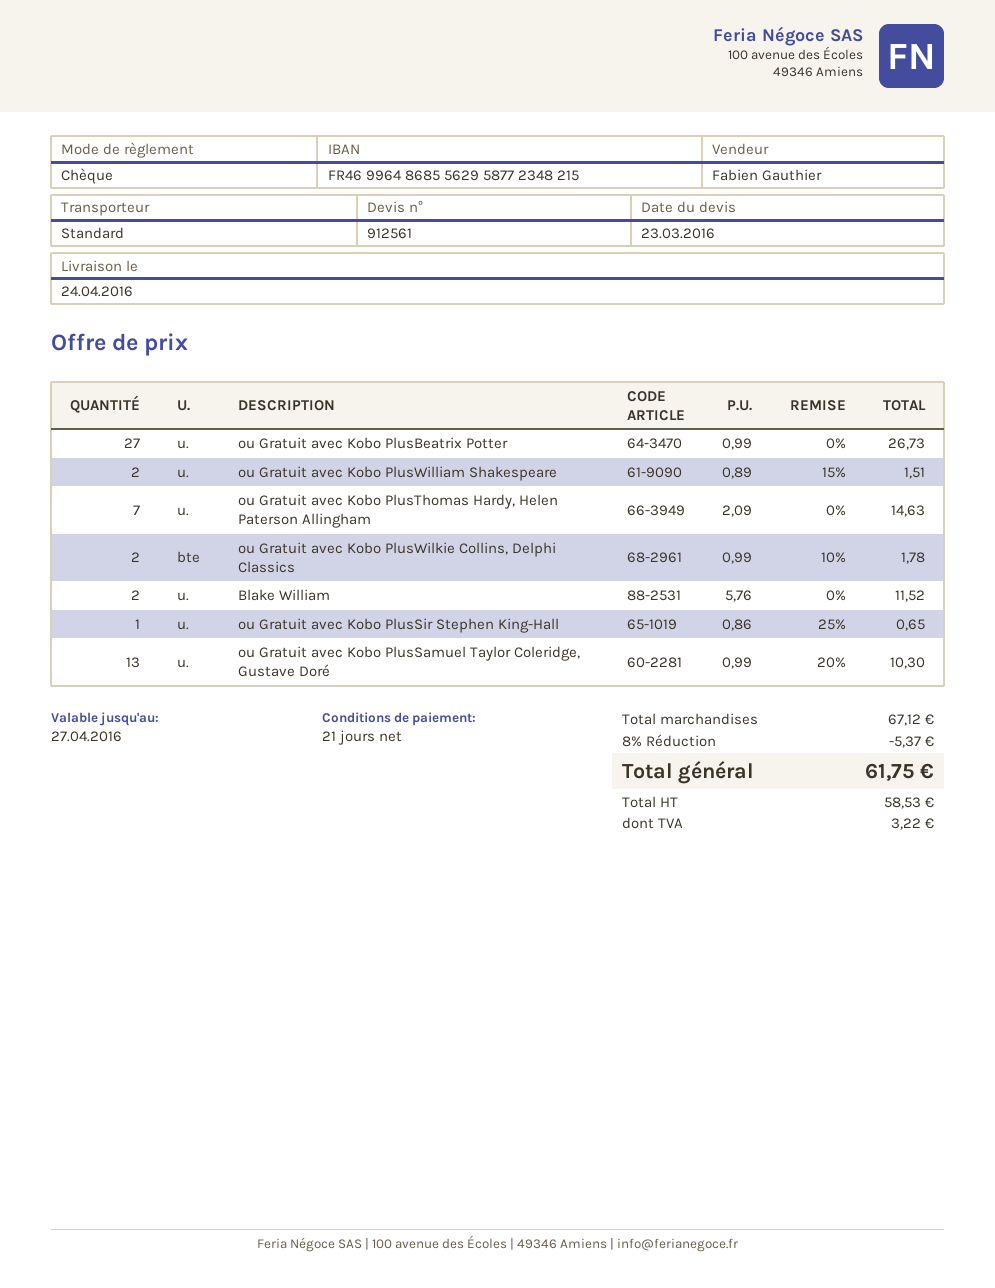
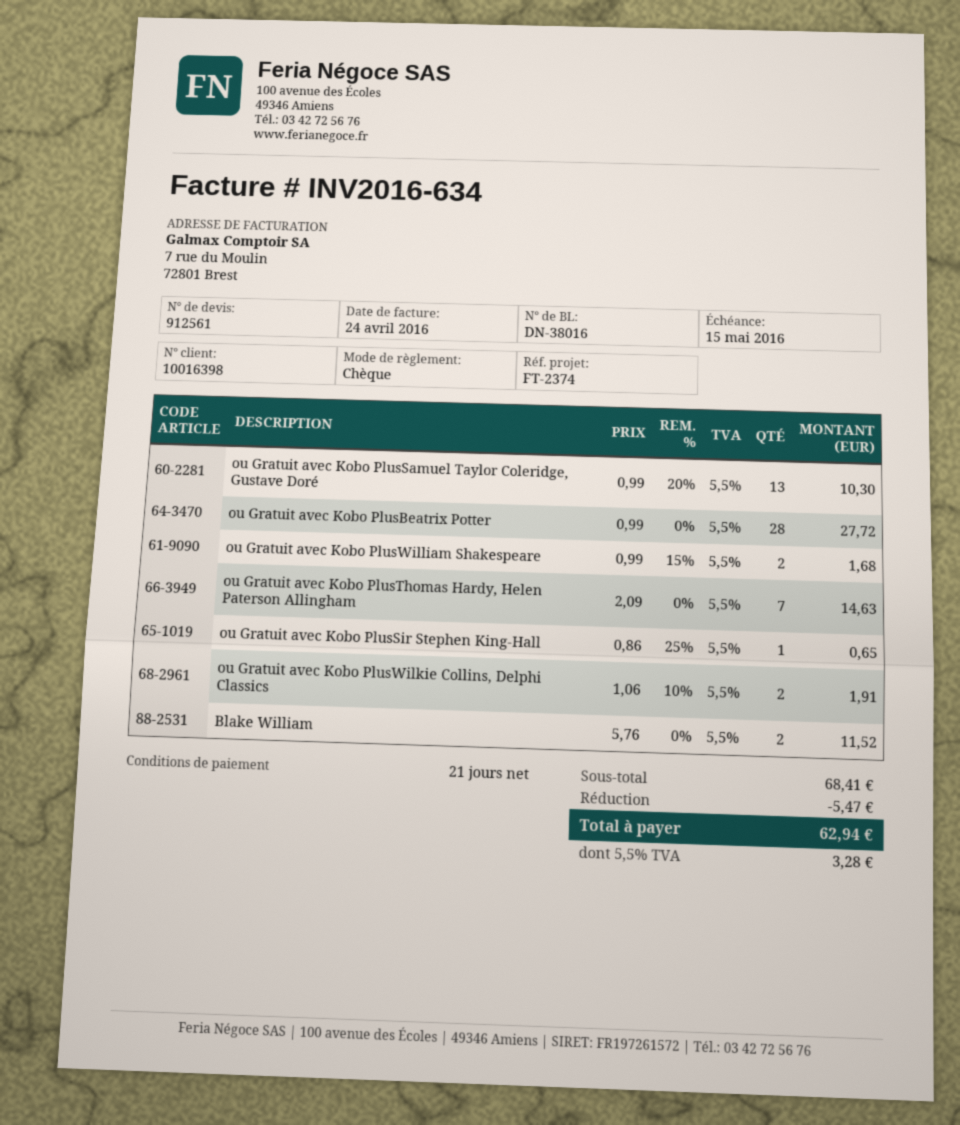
ou Gratuit avec Kobo PlusBeatrix Potter: 27 x 0.99 = 26.73 -> 28 x 0.99 = 27.72
ou Gratuit avec Kobo PlusWilliam Shakespeare: 2 x 0.89 - 15% = 1.51 -> 2 x 0.99 - 15% = 1.68
ou Gratuit avec Kobo PlusWilkie Collins, Delphi Classics: 2 x 0.99 - 10% = 1.78 -> 2 x 1.06 - 10% = 1.91
subtotal: 67.12 -> 68.41
discount: 5.37 -> 5.47
tax: 3.22 -> 3.28
total: 61.75 -> 62.94

